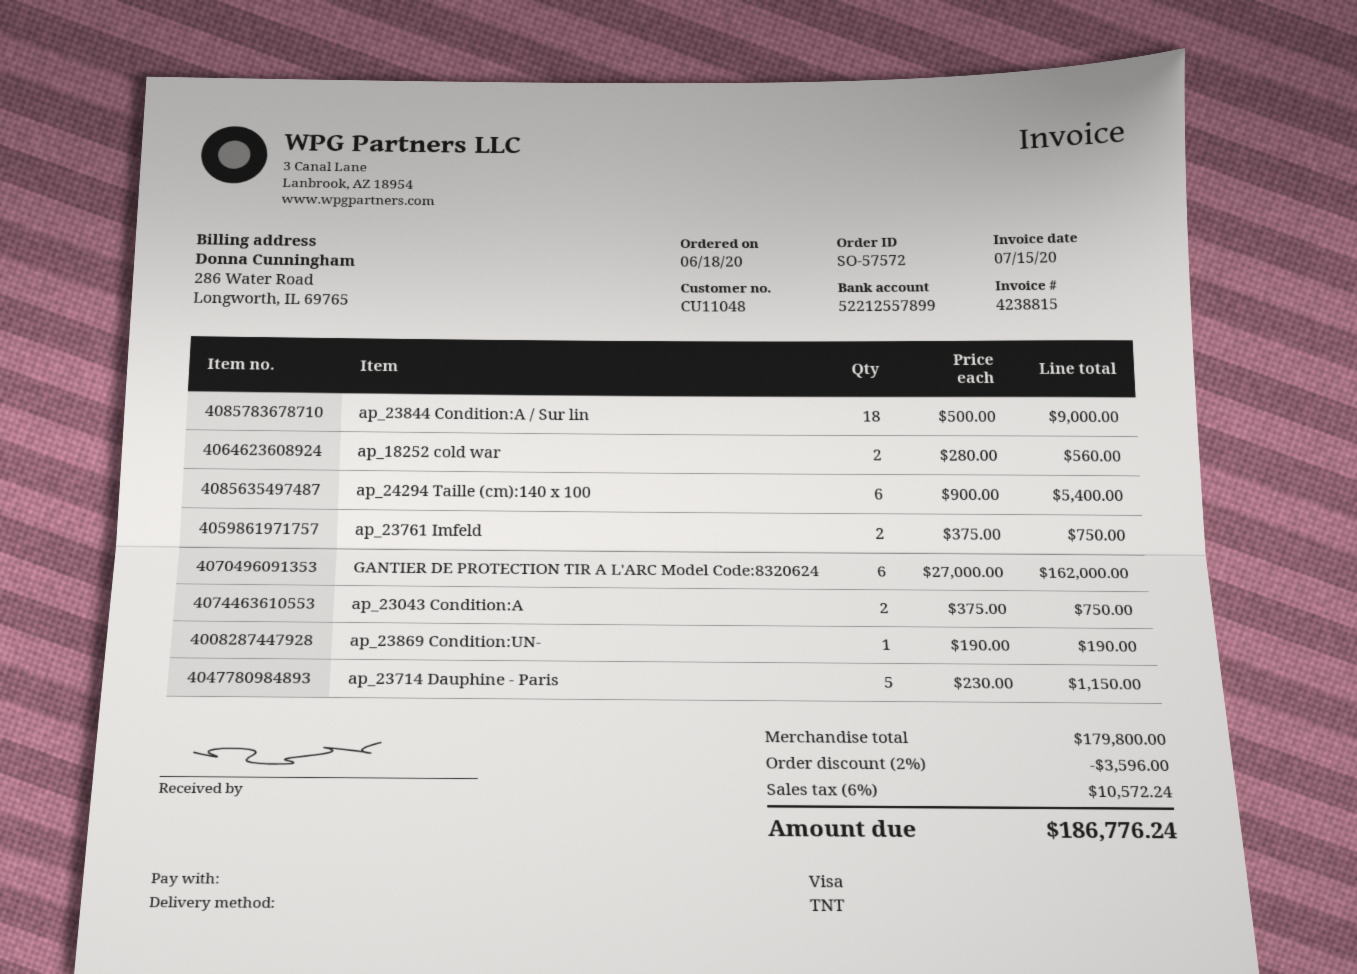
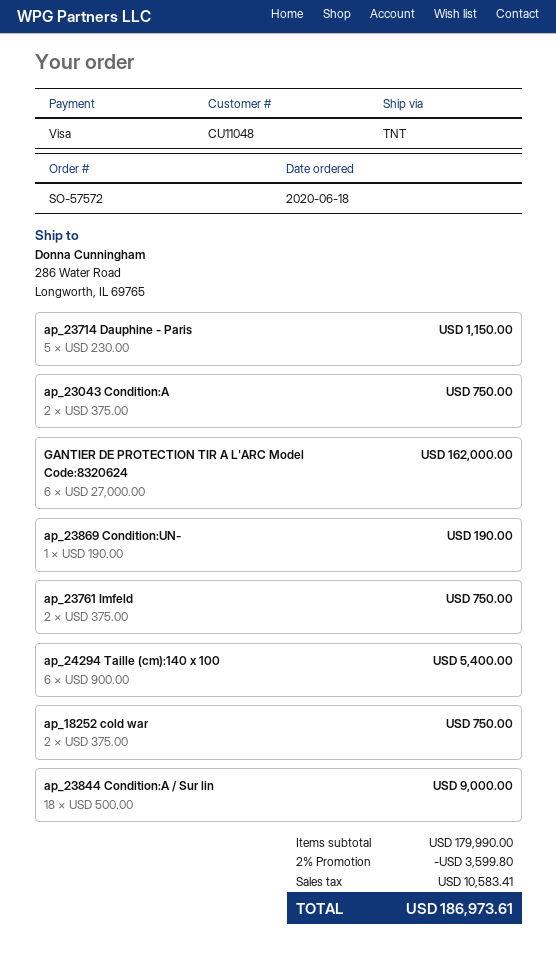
ap_18252 cold war: 2 x 280.00 = 560.00 -> 2 x 375.00 = 750.00
subtotal: 179800.00 -> 179990.00
discount: 2% = 3596.00 -> 2% = 3599.80
tax: 10572.24 -> 10583.41
total: 186776.24 -> 186973.61

